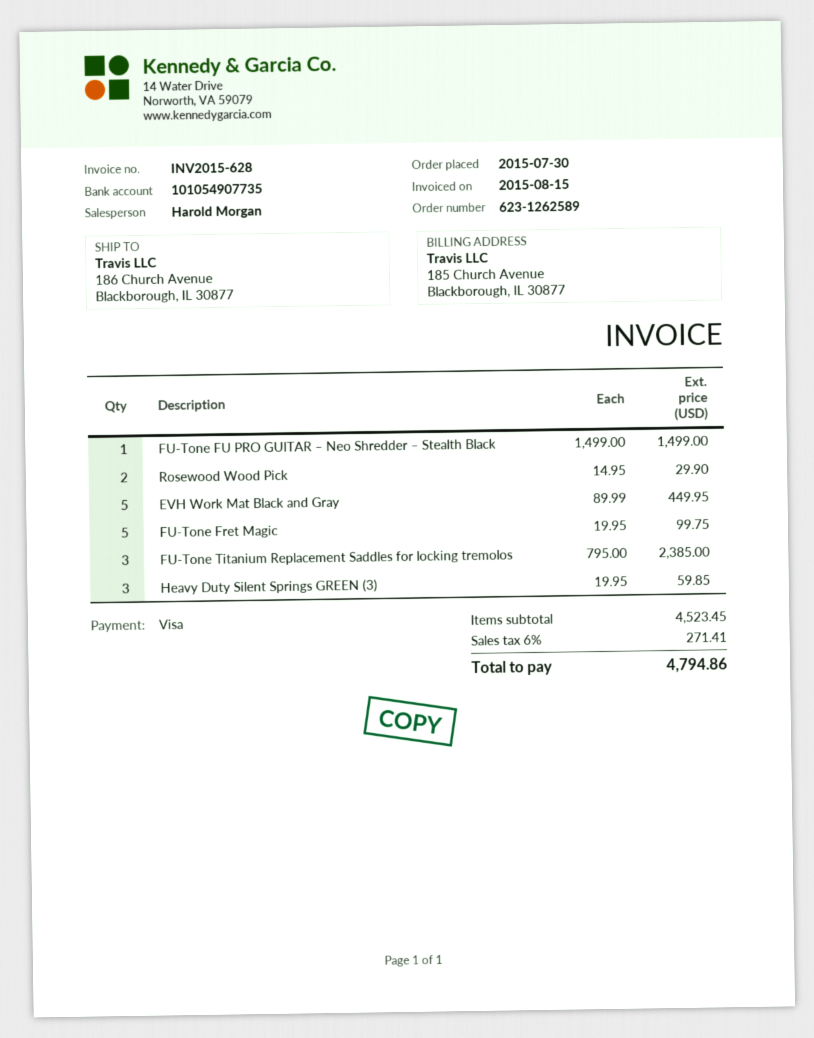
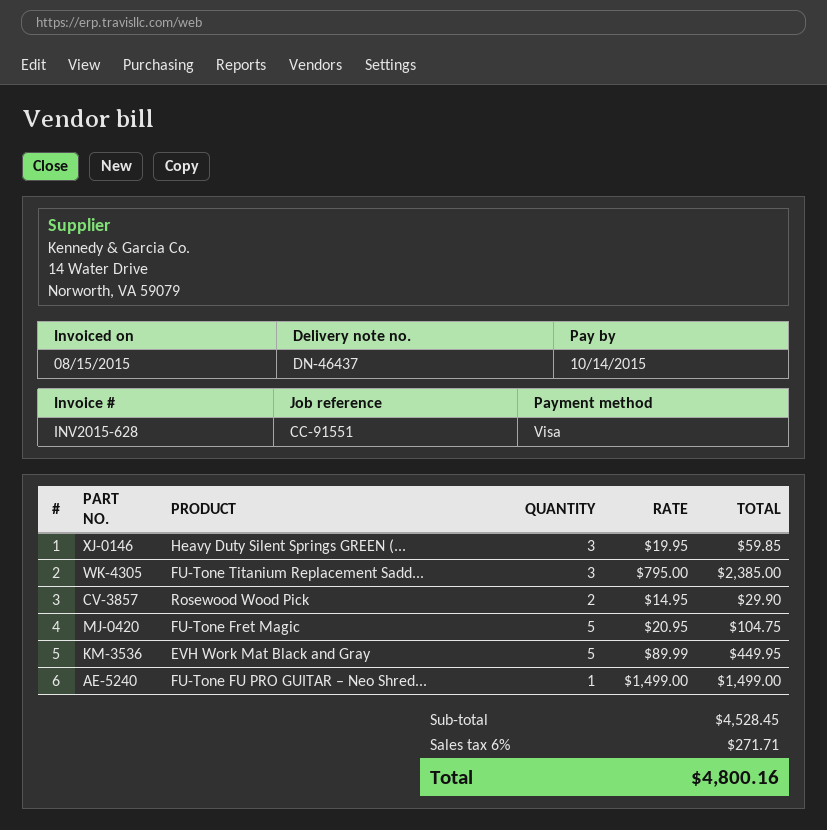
FU-Tone Fret Magic: 5 x 19.95 = 99.75 -> 5 x 20.95 = 104.75
subtotal: 4523.45 -> 4528.45
tax: 6% = 271.41 -> 6% = 271.71
total: 4794.86 -> 4800.16

